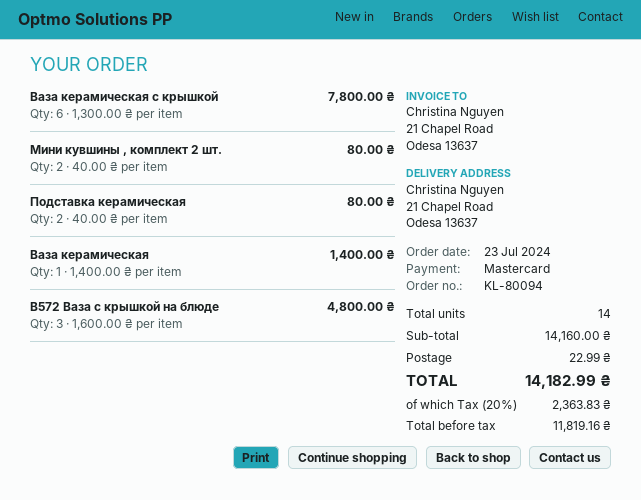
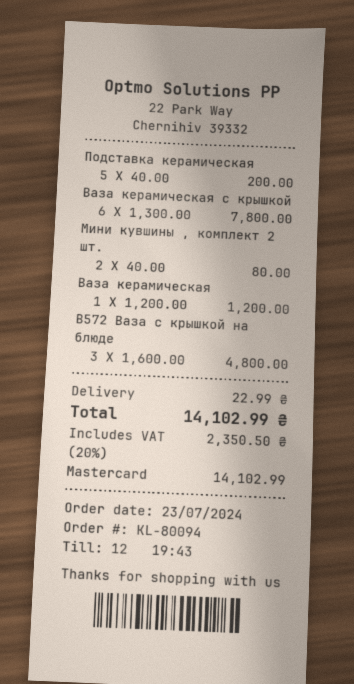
Подставка керамическая: 2 x 40.00 = 80.00 -> 5 x 40.00 = 200.00
Ваза керамическая: 1 x 1400.00 = 1400.00 -> 1 x 1200.00 = 1200.00
tax: 20% = 2363.83 -> 20% = 2350.50
total: 14182.99 -> 14102.99

